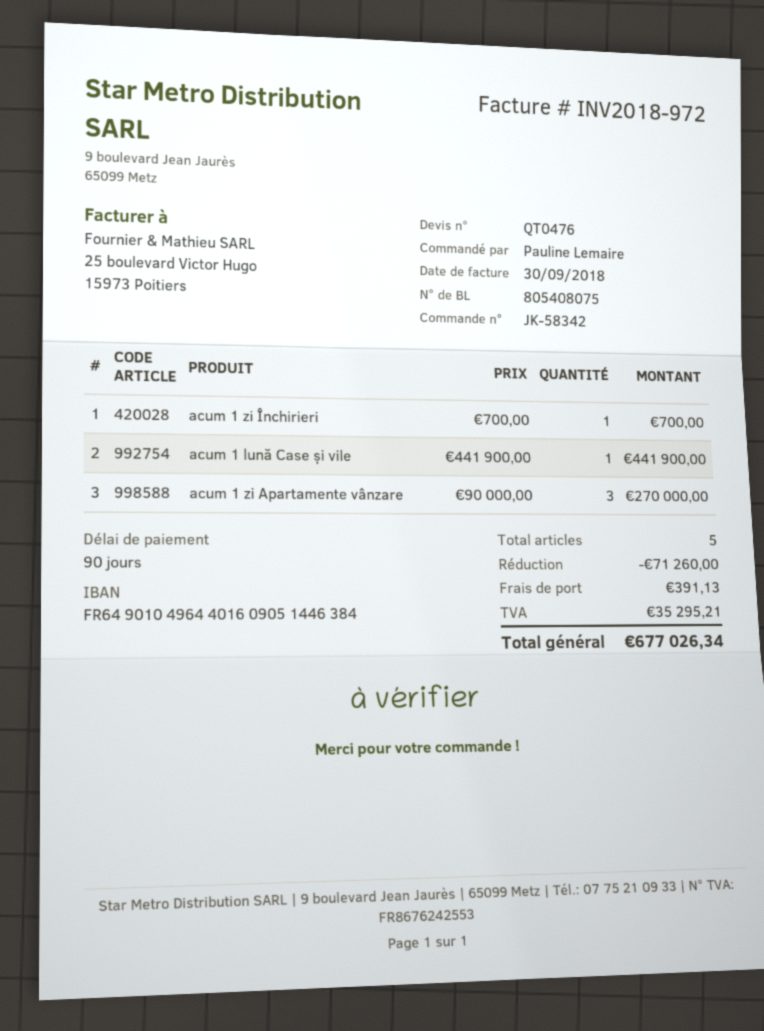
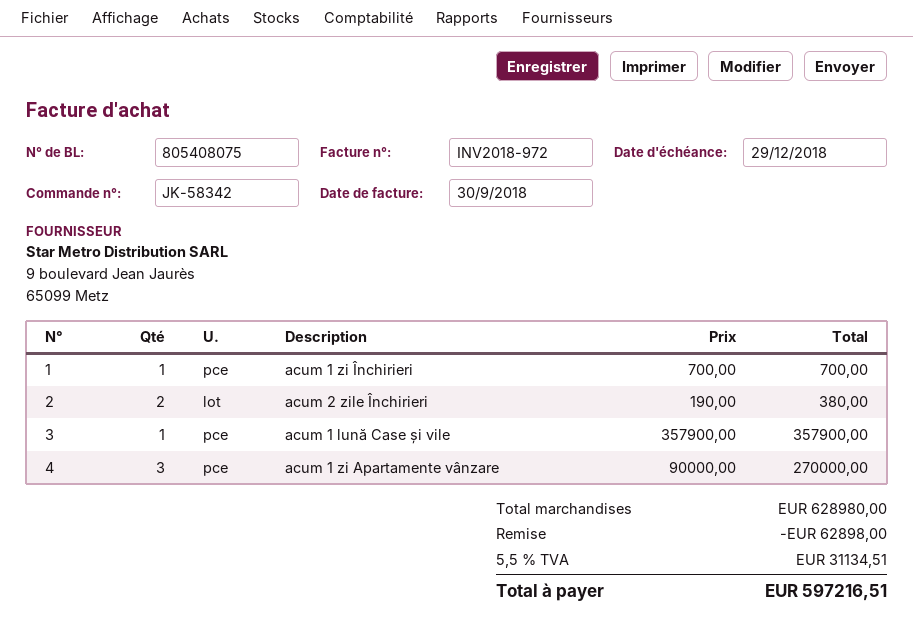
acum 1 lună Case și vile: 1 x 441900.00 = 441900.00 -> 1 x 357900.00 = 357900.00
acum 2 zile Închirieri: none -> 2 x 190.00 = 380.00
discount: 71260.00 -> 62898.00
shipping: 391.13 -> none
tax: 35295.21 -> 31134.51
total: 677026.34 -> 597216.51

